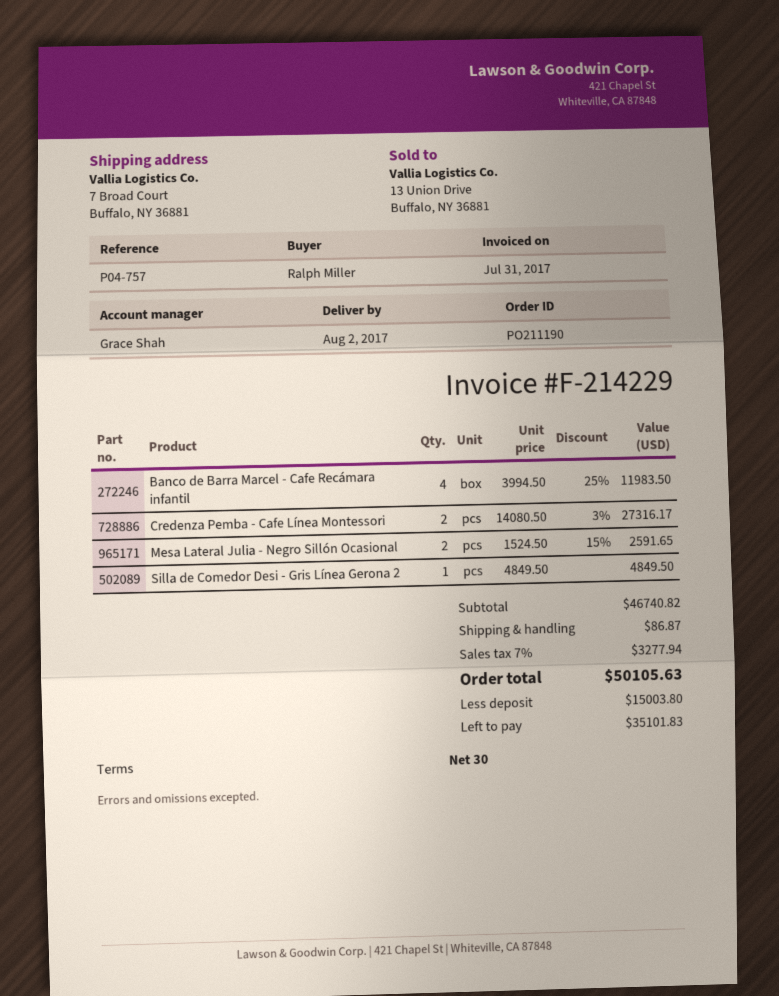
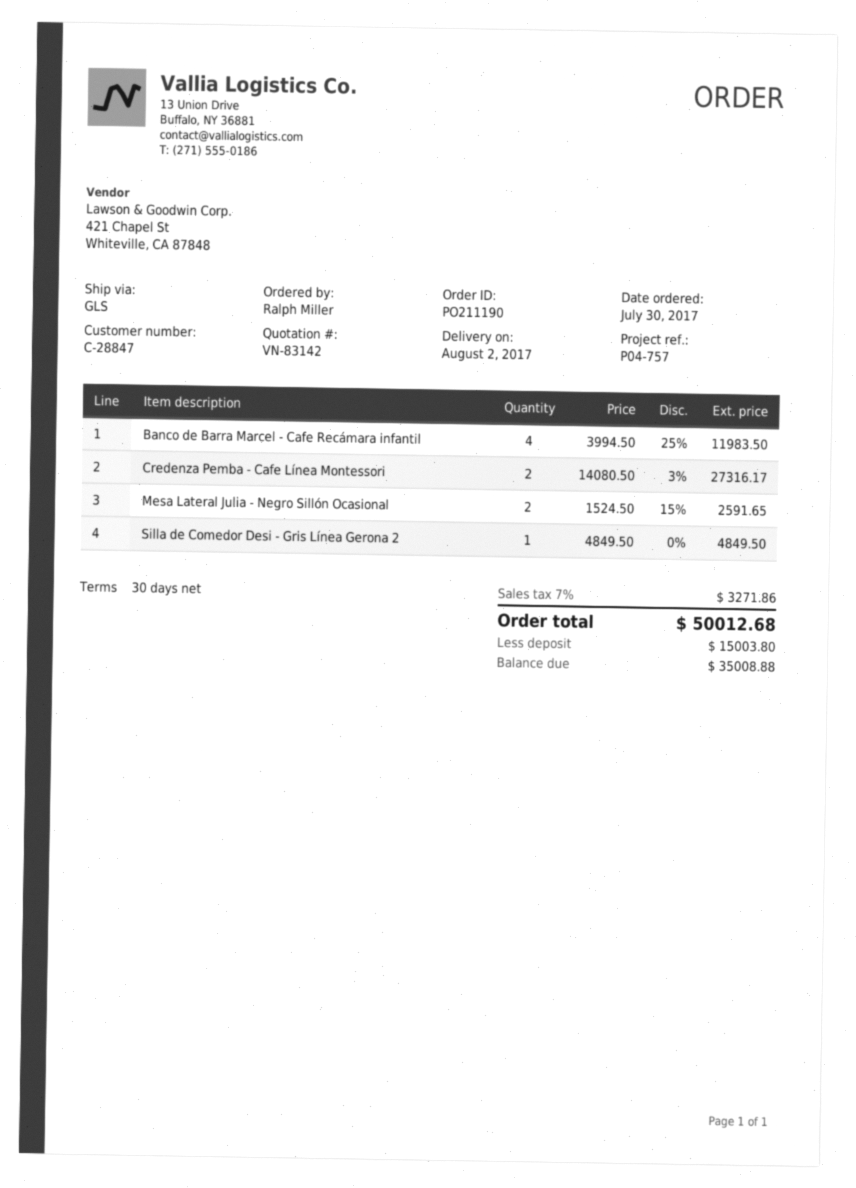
shipping: 86.87 -> none
tax: 7% = 3277.94 -> 7% = 3271.86
total: 50105.63 -> 50012.68
balance: 35101.83 -> 35008.88

